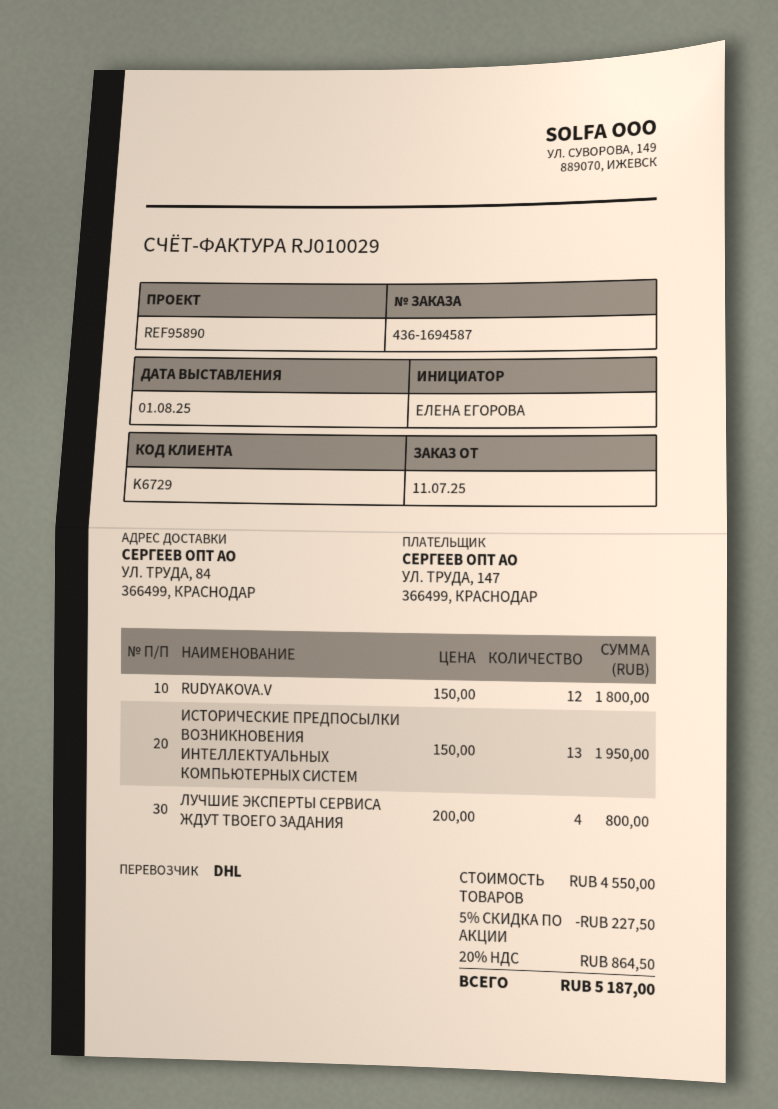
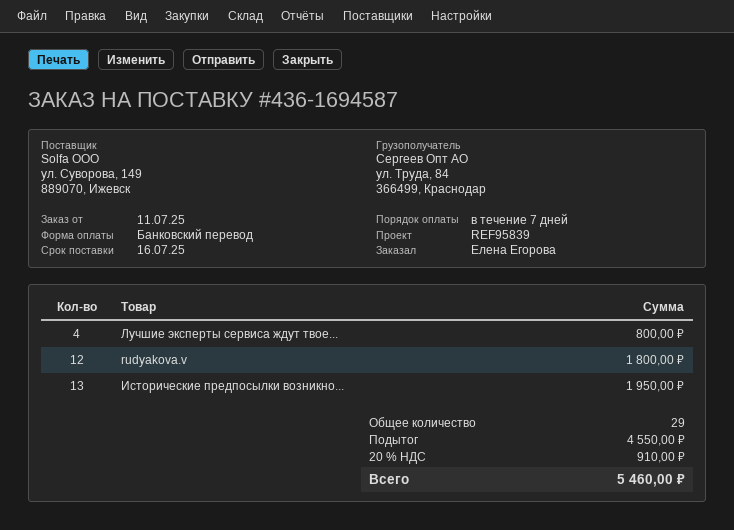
reference: REF95890 -> REF95839
discount: 5% = 227.50 -> none
tax: 20% = 864.50 -> 20% = 910.00
total: 5187.00 -> 5460.00

